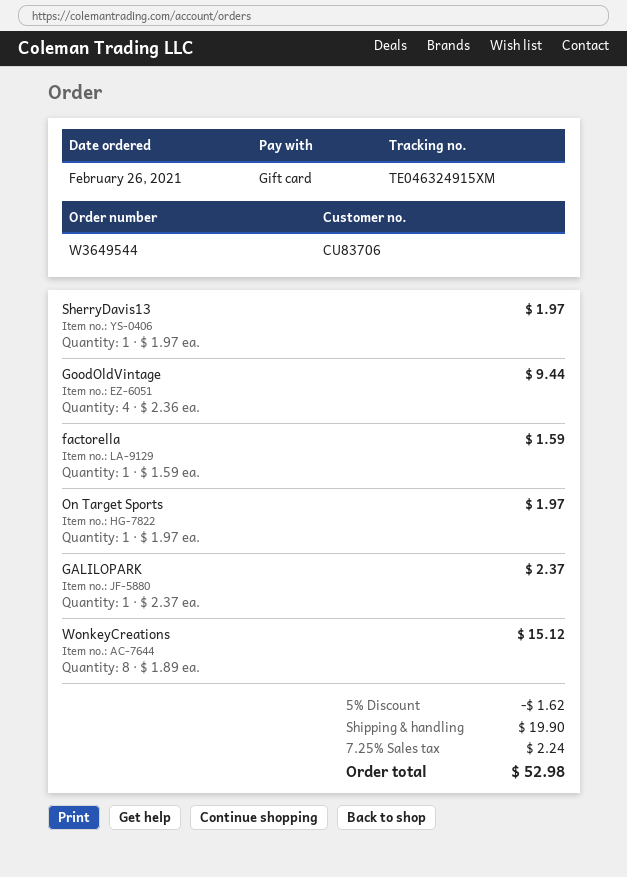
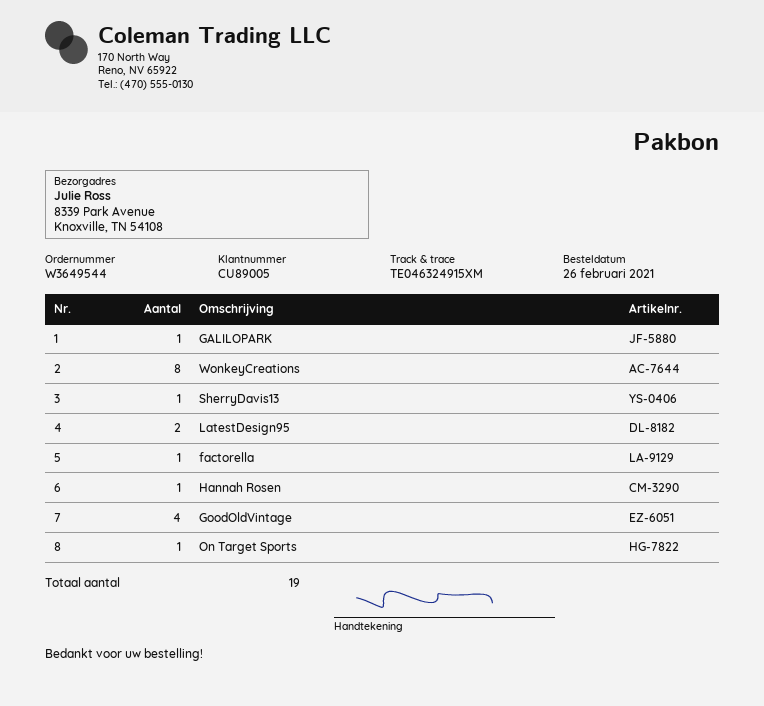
customer number: CU83706 -> CU89005
LatestDesign95: none -> 2
Hannah Rosen: none -> 1

